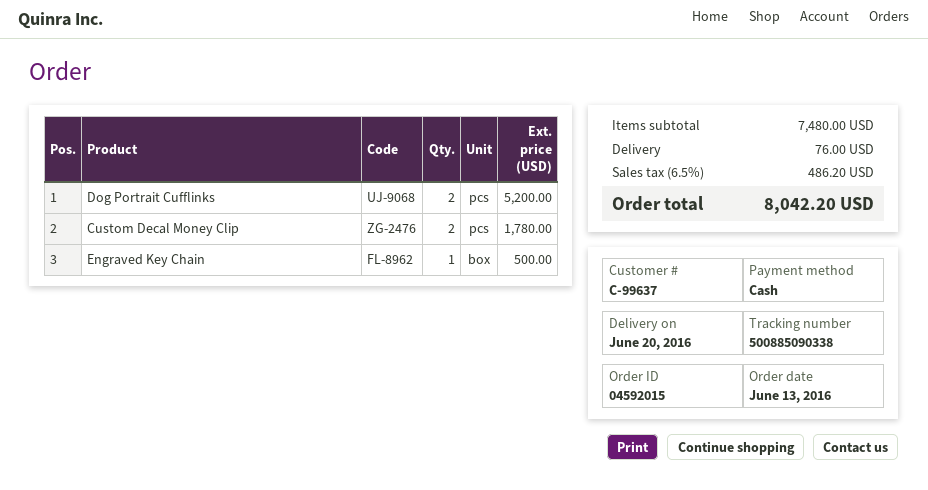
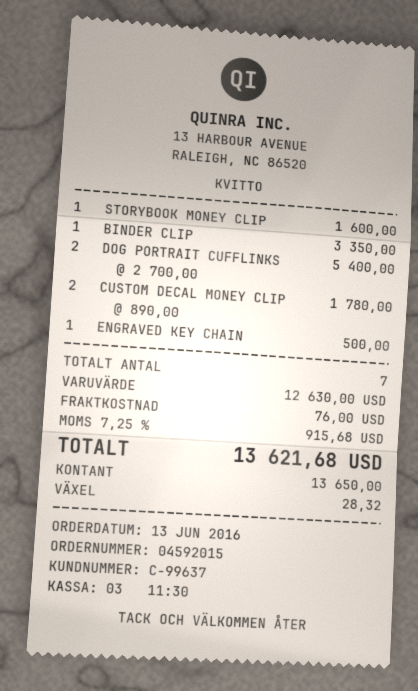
Dog Portrait Cufflinks: 2 for 5200.00 -> 2 for 5400.00
STORYBOOK MONEY CLIP: none -> 1 for 1600.00
BINDER CLIP: none -> 1 for 3350.00
subtotal: 7480.00 -> 12630.00
tax: 6.5% = 486.20 -> 7.25% = 915.68
total: 8042.20 -> 13621.68

